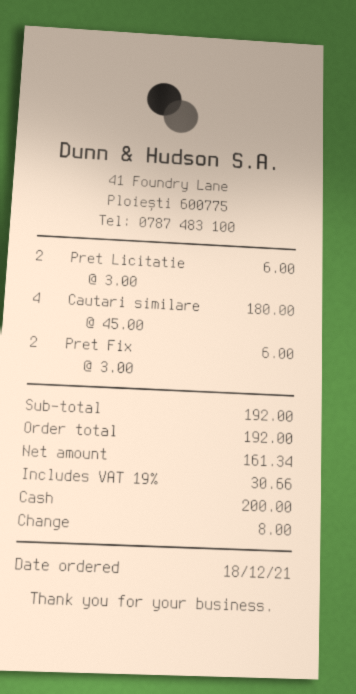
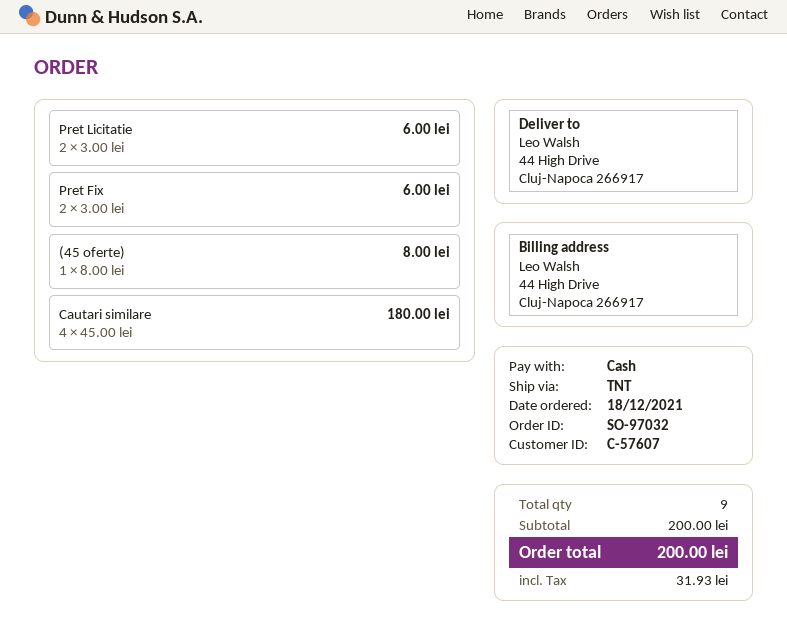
(45 oferte): none -> 1 x 8.00 = 8.00
subtotal: 192.00 -> 200.00
tax: 30.66 -> 31.93
total: 192.00 -> 200.00

